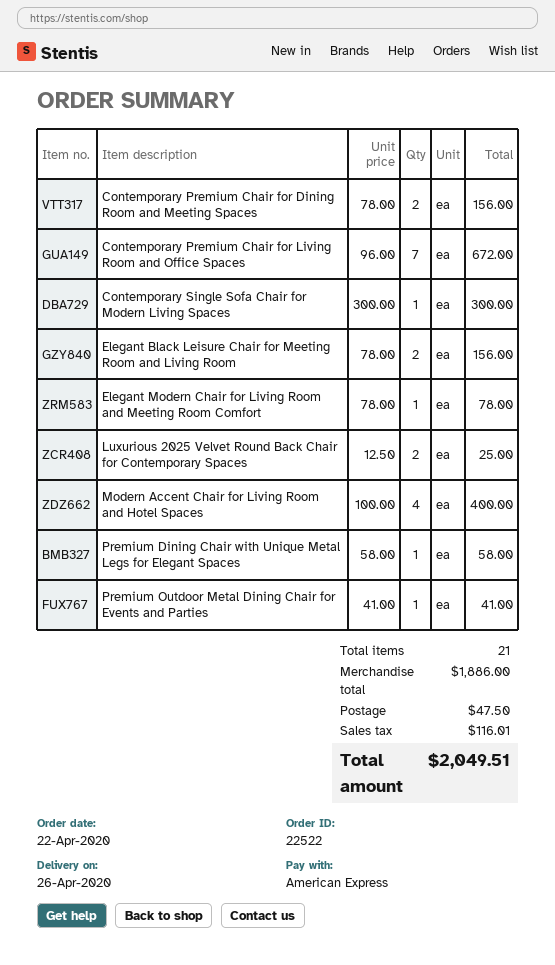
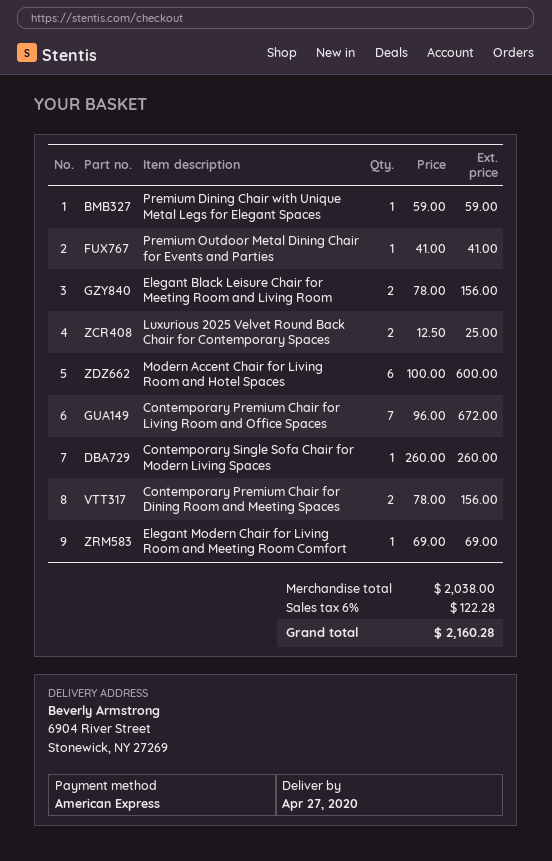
delivery date: 2020-04-26 -> 2020-04-27
Contemporary Single Sofa Chair for Modern Living Spaces: 1 x 300.00 = 300.00 -> 1 x 260.00 = 260.00
Elegant Modern Chair for Living Room and Meeting Room Comfort: 1 x 78.00 = 78.00 -> 1 x 69.00 = 69.00
Modern Accent Chair for Living Room and Hotel Spaces: 4 x 100.00 = 400.00 -> 6 x 100.00 = 600.00
Premium Dining Chair with Unique Metal Legs for Elegant Spaces: 1 x 58.00 = 58.00 -> 1 x 59.00 = 59.00
subtotal: 1886.00 -> 2038.00
shipping: 47.50 -> none
tax: 116.01 -> 122.28
total: 2049.51 -> 2160.28

